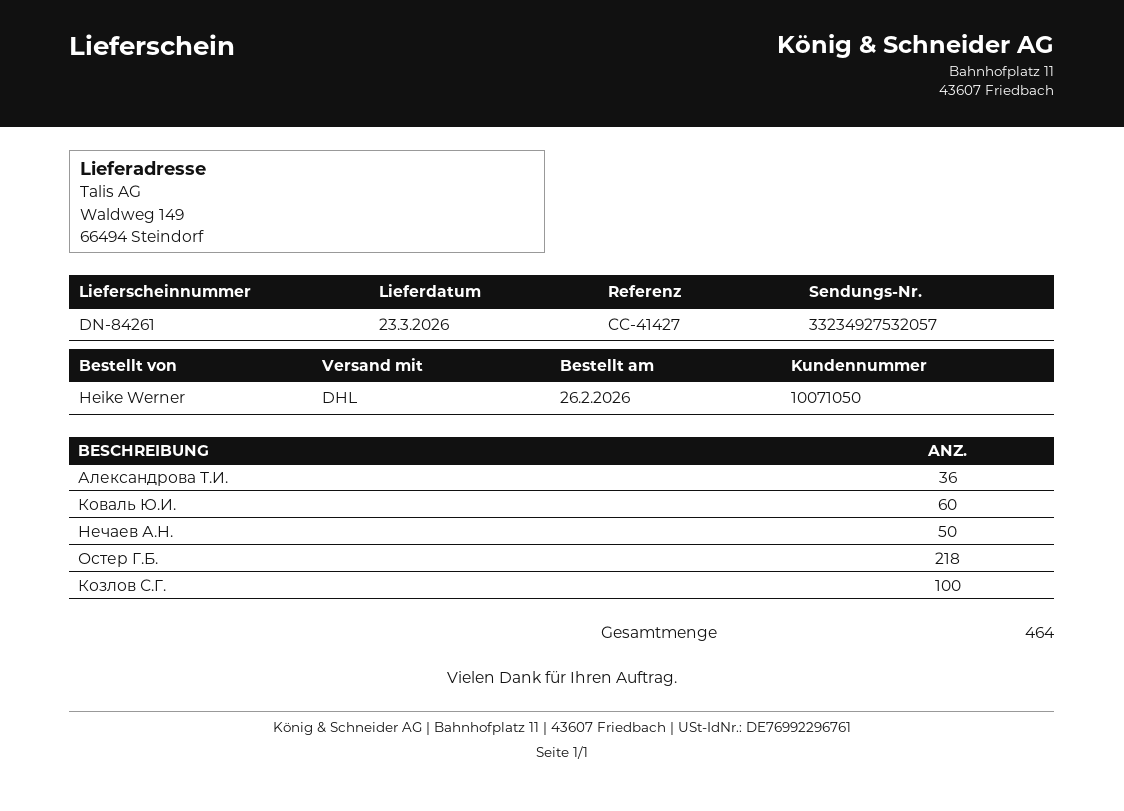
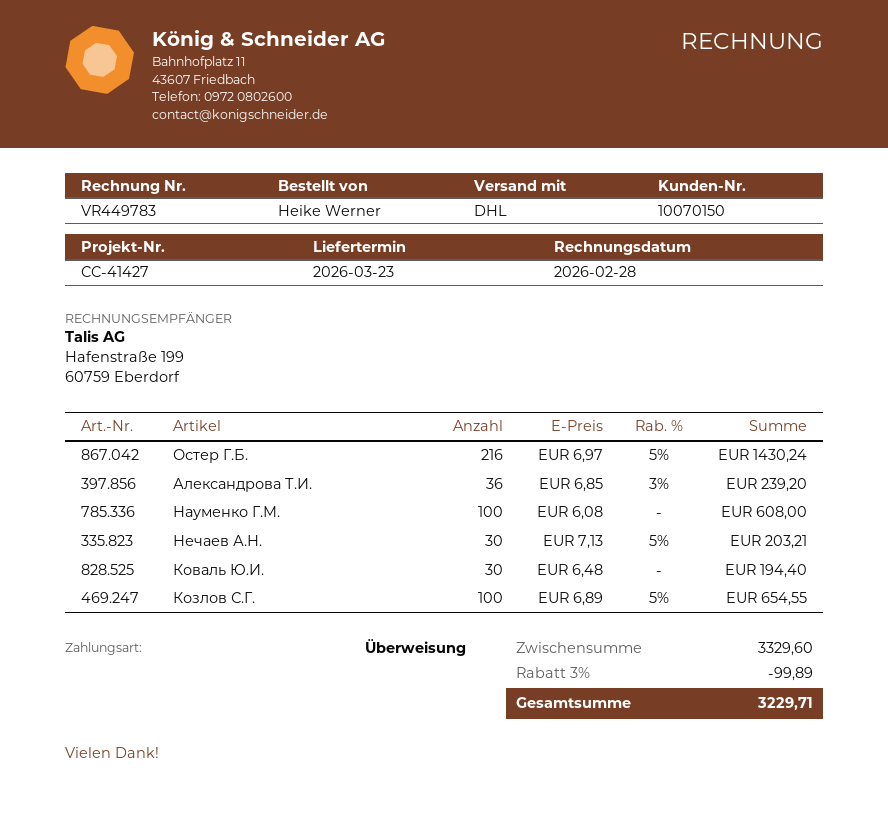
customer number: 10071050 -> 10070150
Коваль Ю.И.: 60 -> 30
Нечаев А.Н.: 50 -> 30
Остер Г.Б.: 218 -> 216
Науменко Г.М.: none -> 100

